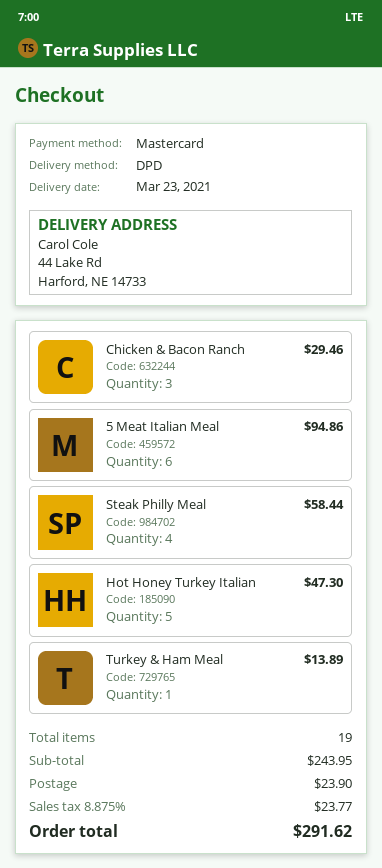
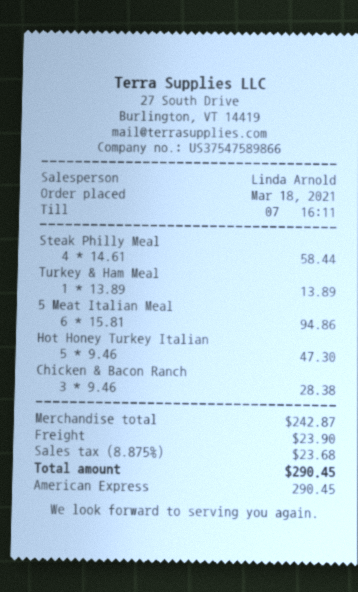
payment method: Mastercard -> American Express
Chicken & Bacon Ranch: 3 for 29.46 -> 3 for 28.38
subtotal: 243.95 -> 242.87
tax: 8.875% = 23.77 -> 8.875% = 23.68
total: 291.62 -> 290.45

